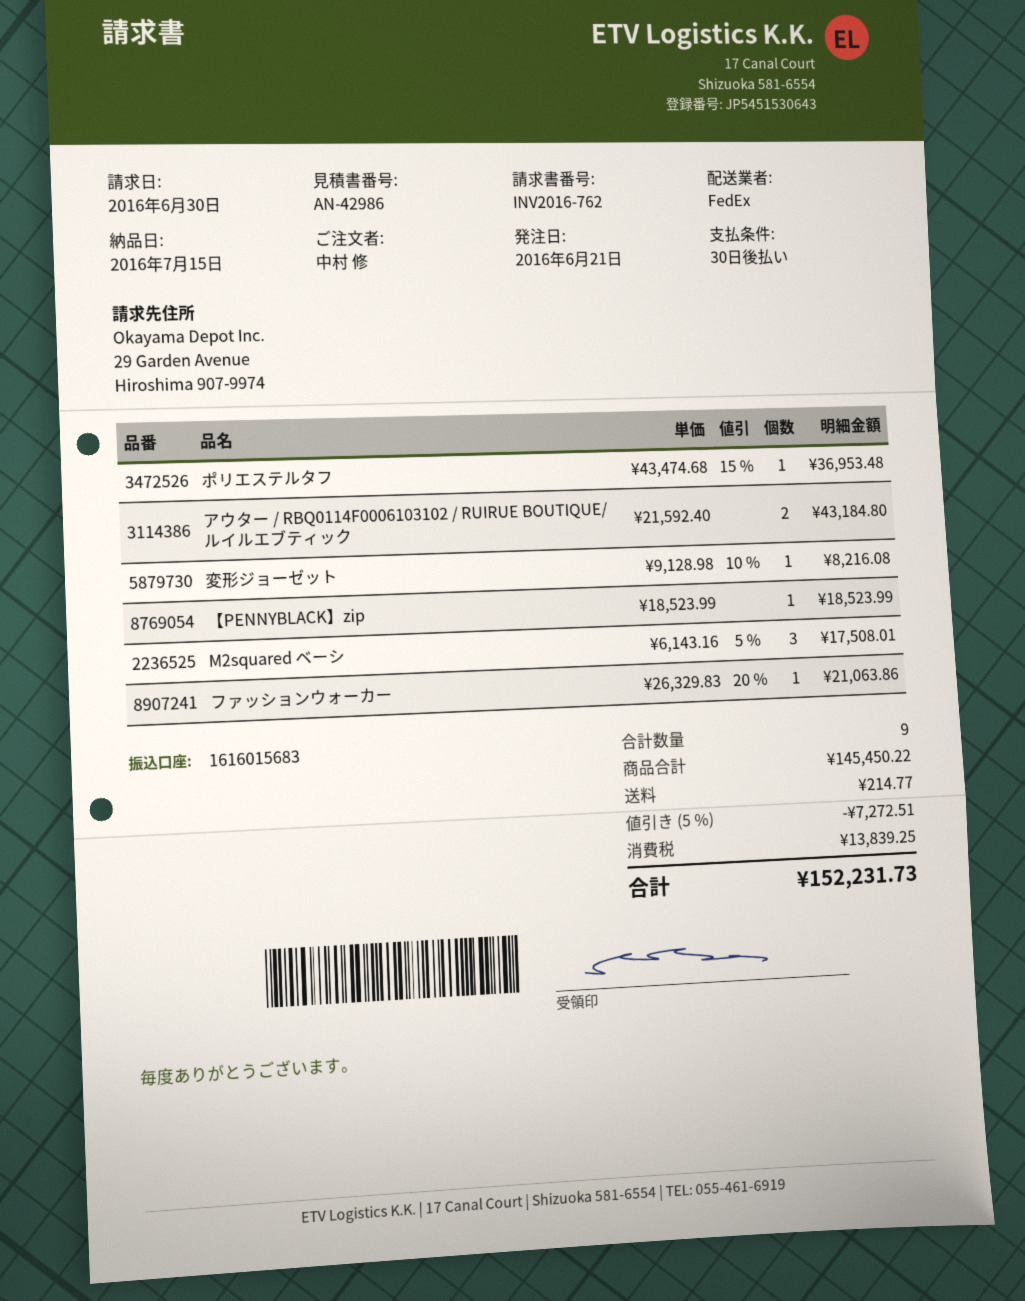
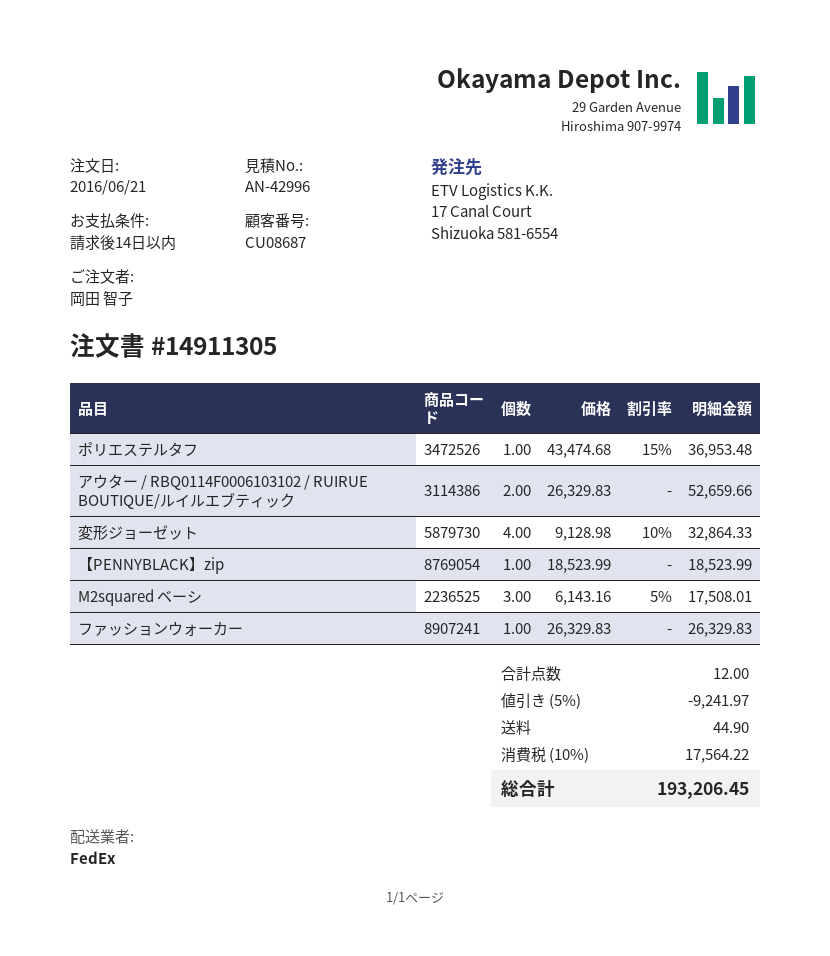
quote number: AN-42986 -> AN-42996
payment terms: 30 days -> 14 days
ordered by: 中村 修 -> 岡田 智子
アウター / RBQ0114F0006103102 / RUIRUE BOUTIQUE/ルイルエブティック: 2 x 21592.40 = 43184.80 -> 2 x 26329.83 = 52659.66
変形ジョーゼット: 1 x 9128.98 - 10% = 8216.08 -> 4 x 9128.98 - 10% = 32864.33
ファッションウォーカー: 1 x 26329.83 - 20% = 21063.86 -> 1 x 26329.83 = 26329.83
total quantity: 9 -> 12
discount: 5% = 7272.51 -> 5% = 9241.97
shipping: 214.77 -> 44.90
tax: 13839.25 -> 17564.22
total: 152231.73 -> 193206.45

